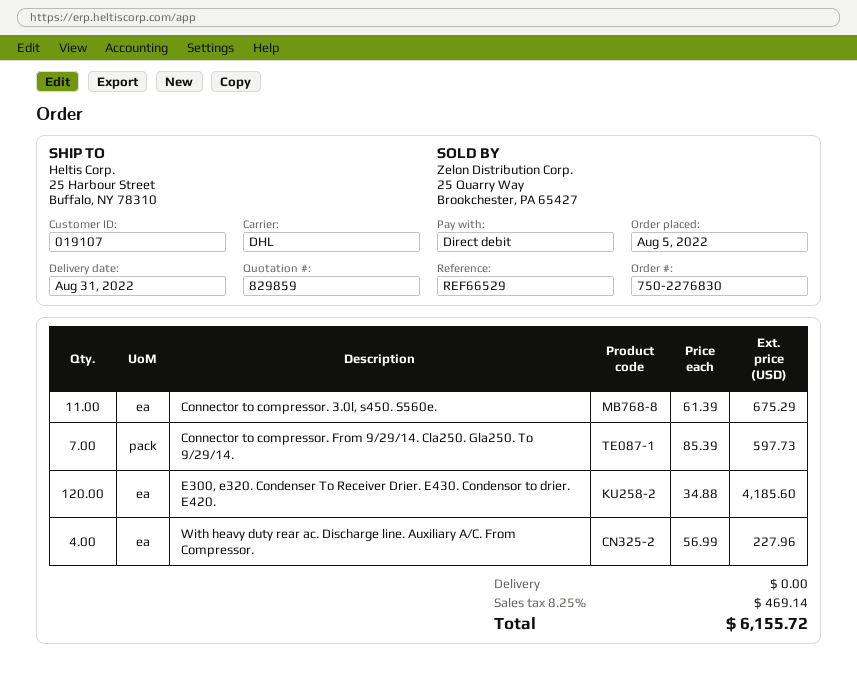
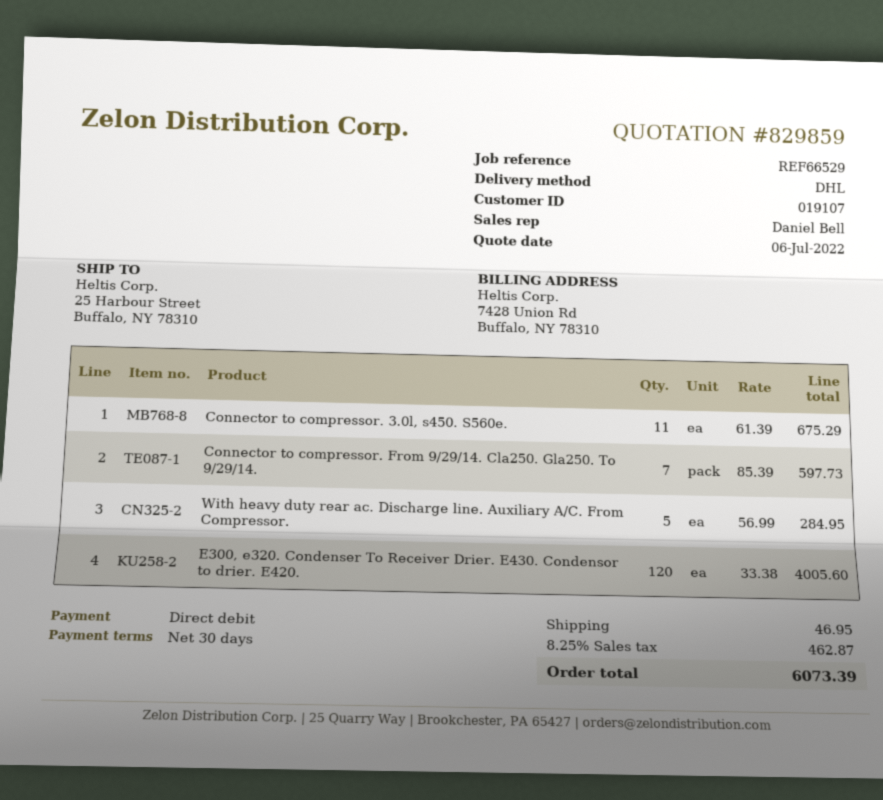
E300, e320. Condenser To Receiver Drier. E430. Condensor to drier. E420.: 120 x 34.88 = 4185.60 -> 120 x 33.38 = 4005.60
With heavy duty rear ac. Discharge line. Auxiliary A/C. From Compressor.: 4 x 56.99 = 227.96 -> 5 x 56.99 = 284.95
shipping: 0.00 -> 46.95
tax: 8.25% = 469.14 -> 8.25% = 462.87
total: 6155.72 -> 6073.39

